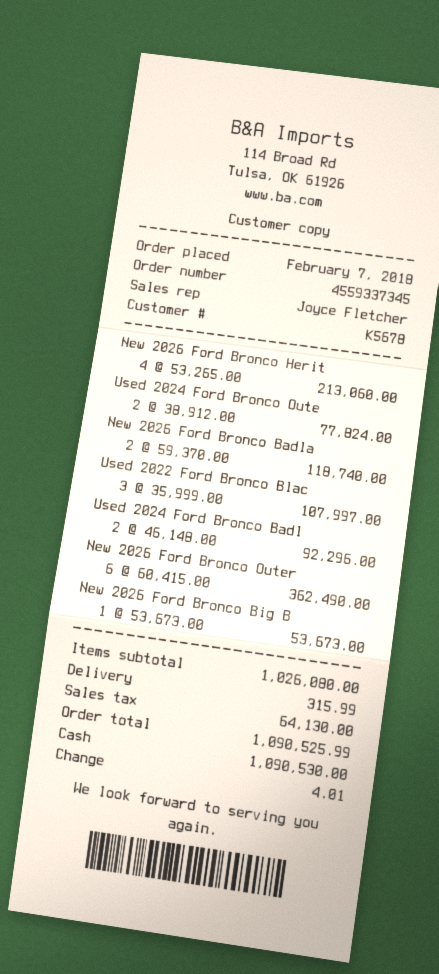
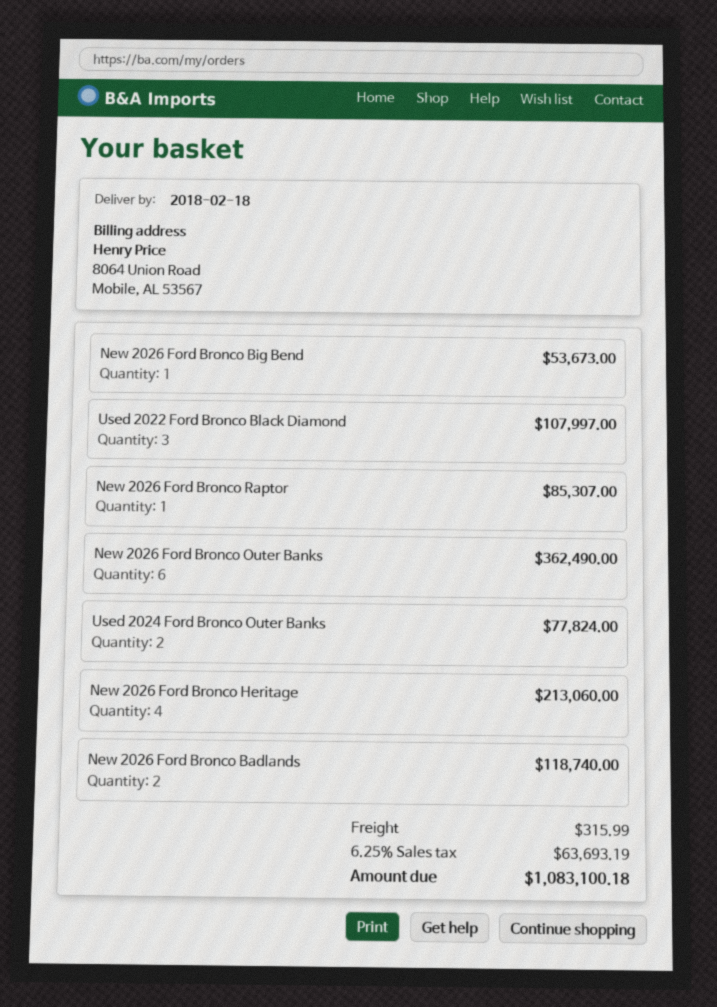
Used 2024 Ford Bronco Badl: 2 for 92296.00 -> none
New 2026 Ford Bronco Raptor: none -> 1 for 85307.00
tax: 64130.00 -> 63693.19
total: 1090525.99 -> 1083100.18

